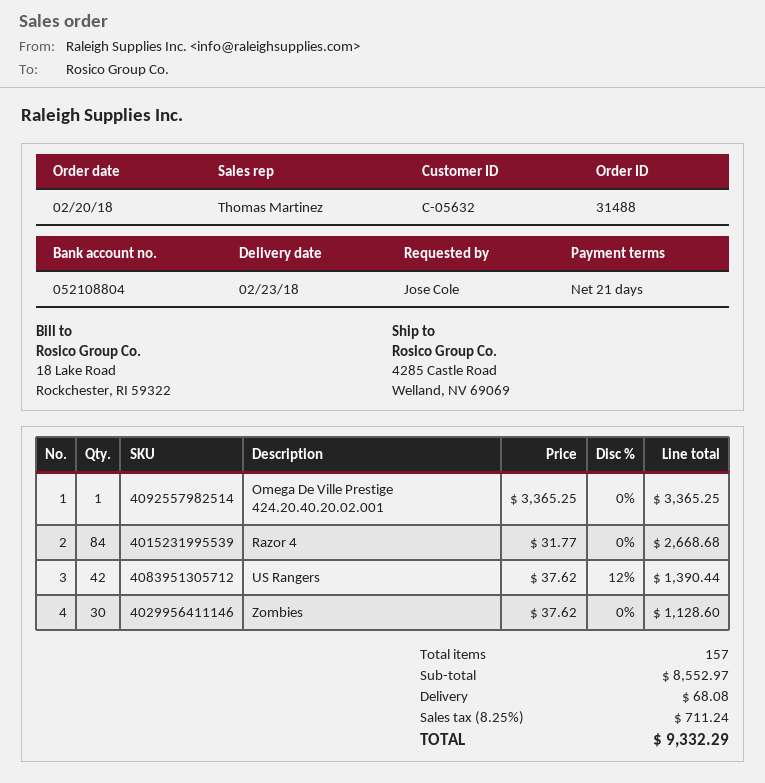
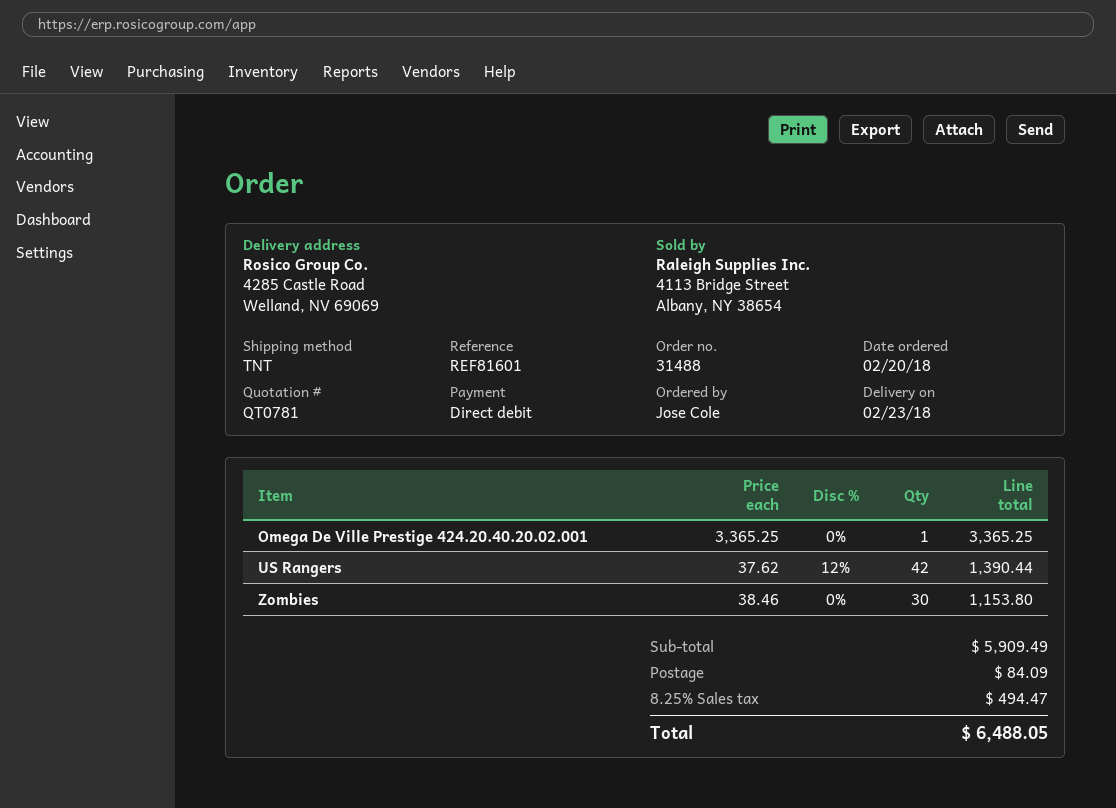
Razor 4: 84 x 31.77 = 2668.68 -> none
Zombies: 30 x 37.62 = 1128.60 -> 30 x 38.46 = 1153.80
subtotal: 8552.97 -> 5909.49
shipping: 68.08 -> 84.09
tax: 8.25% = 711.24 -> 8.25% = 494.47
total: 9332.29 -> 6488.05

